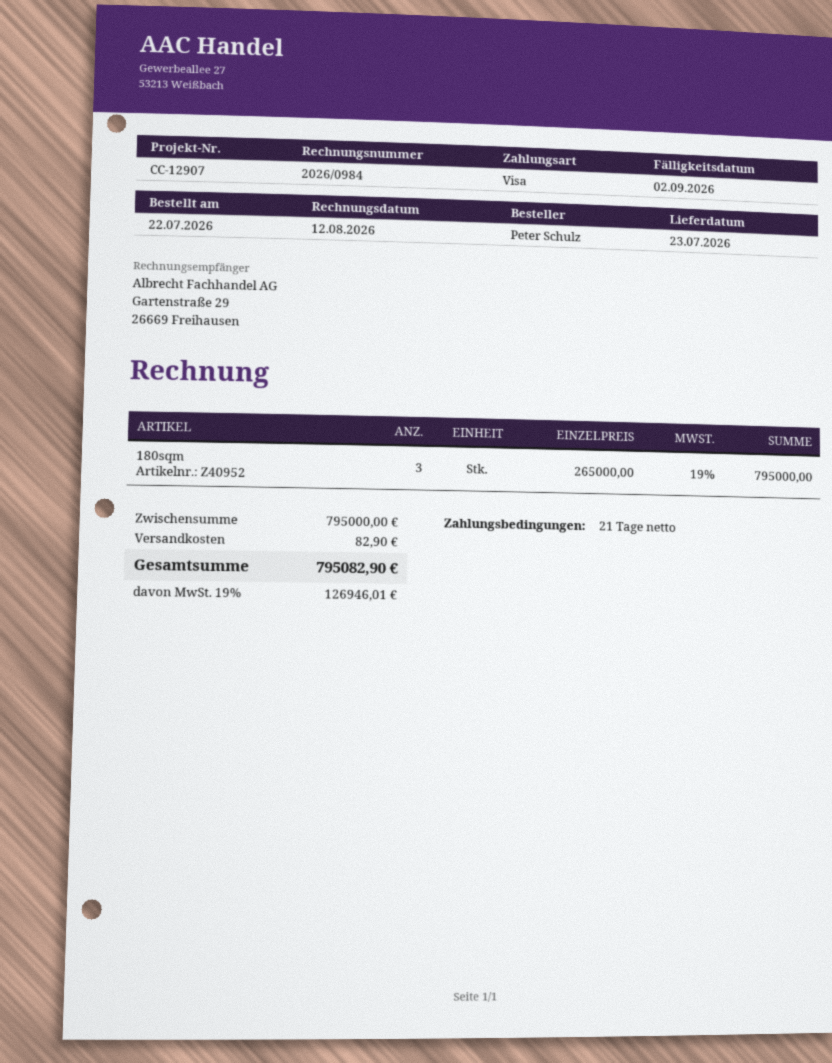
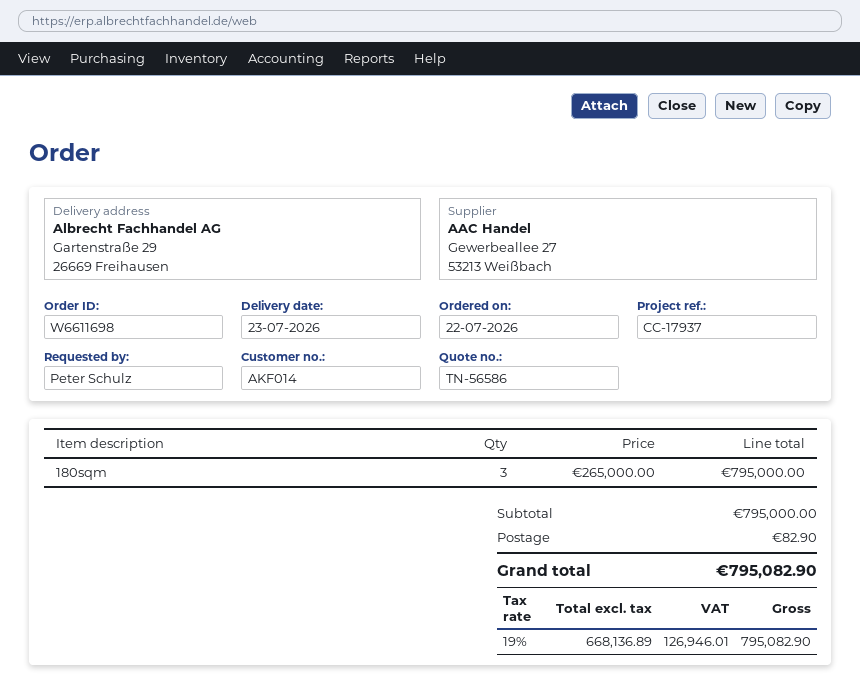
reference: CC-12907 -> CC-17937

